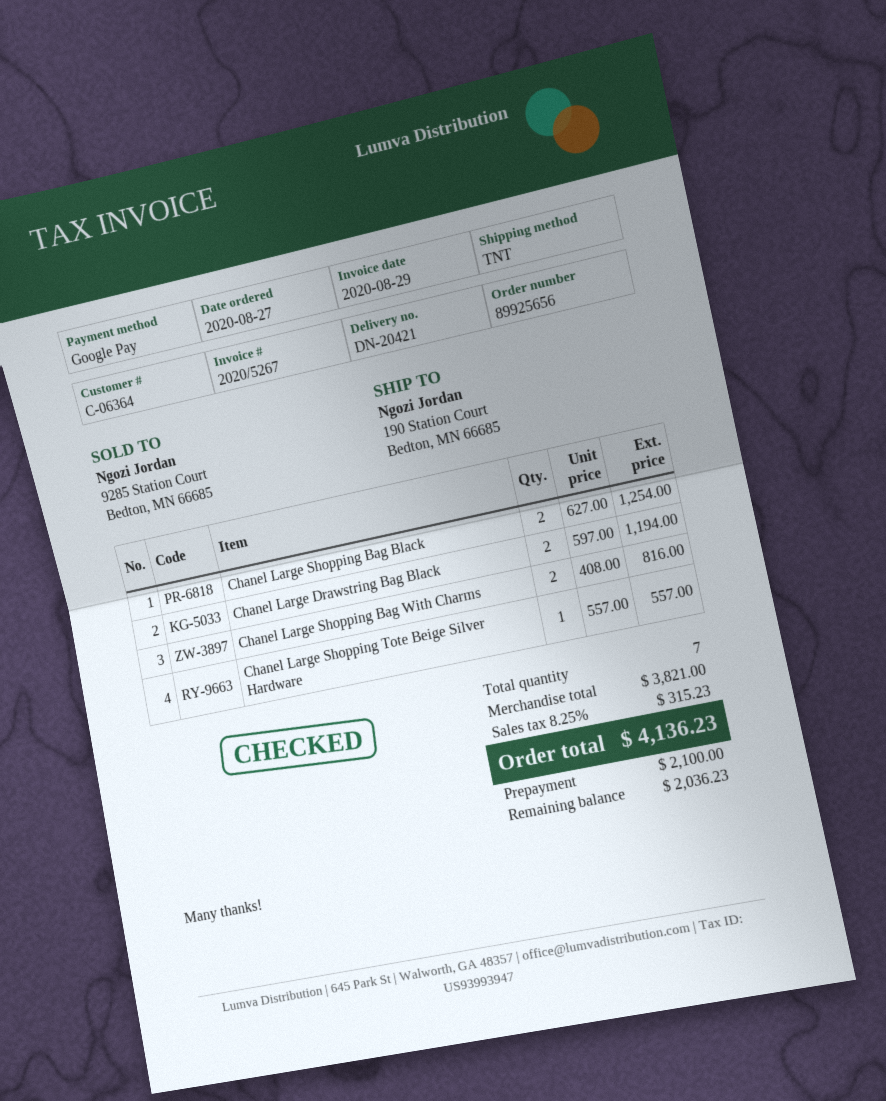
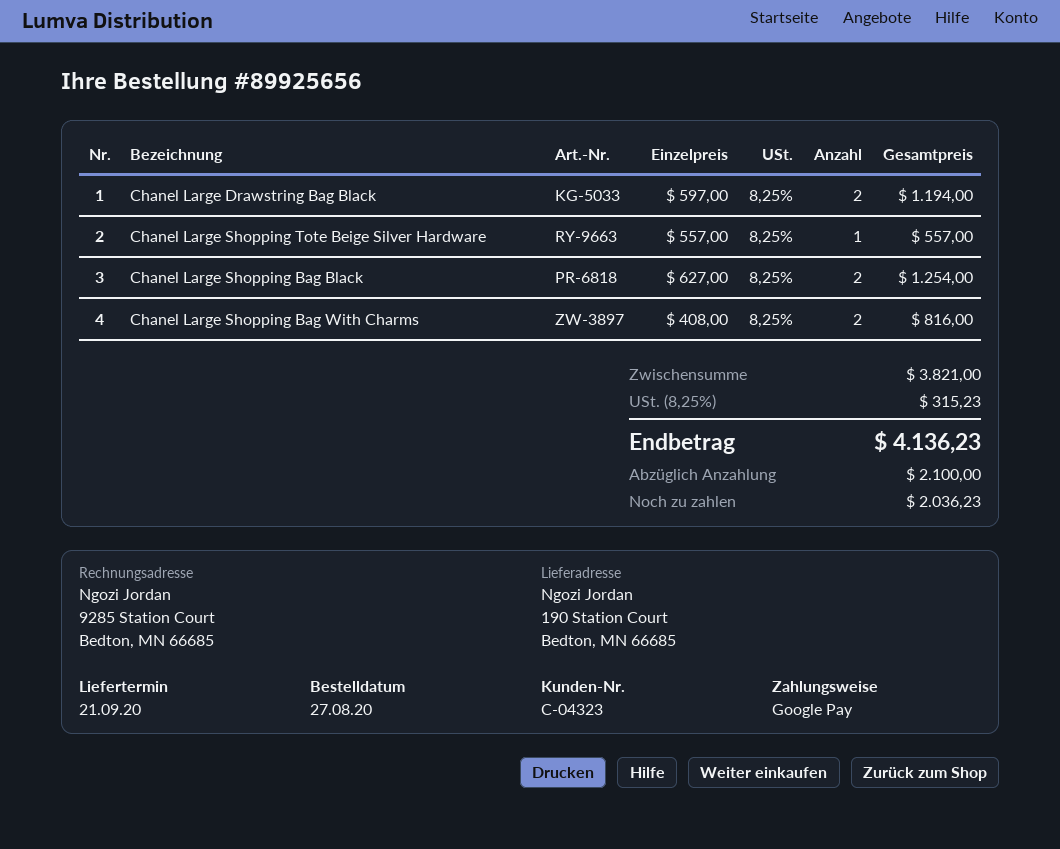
customer number: C-06364 -> C-04323

